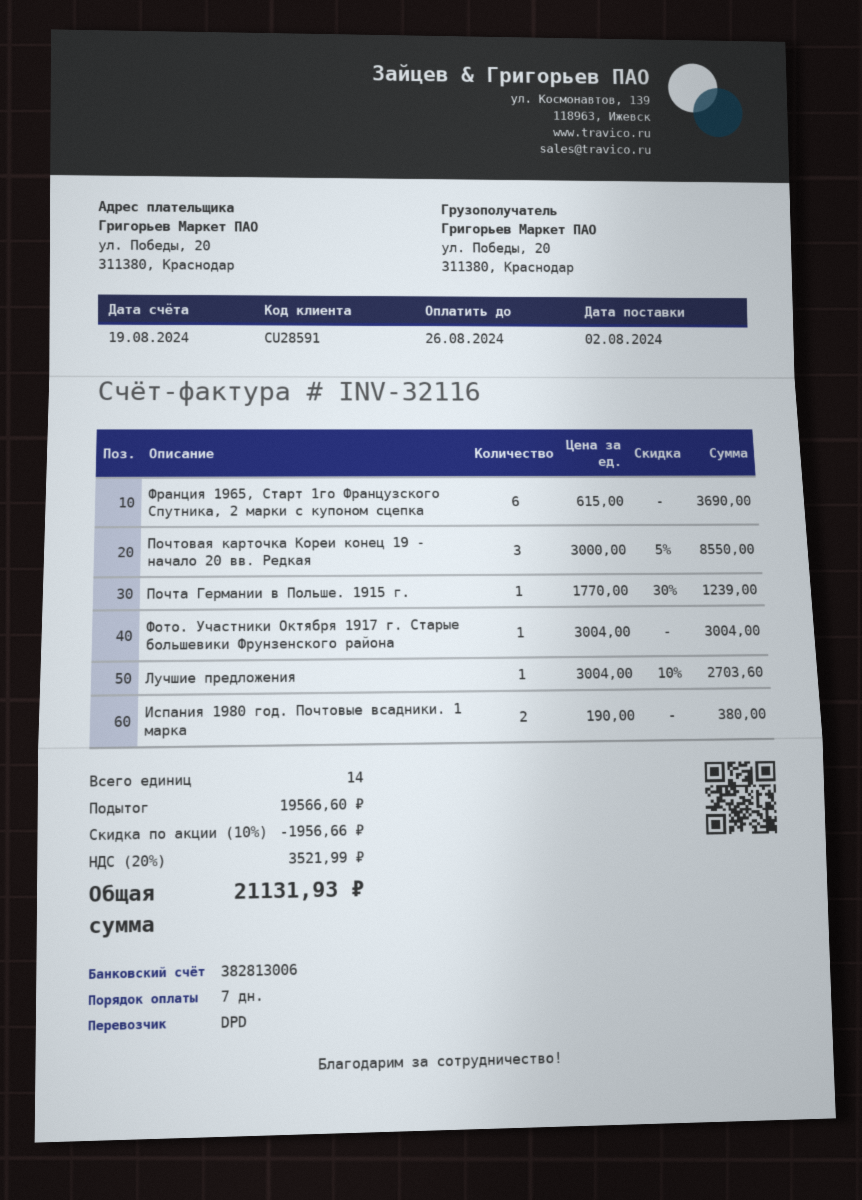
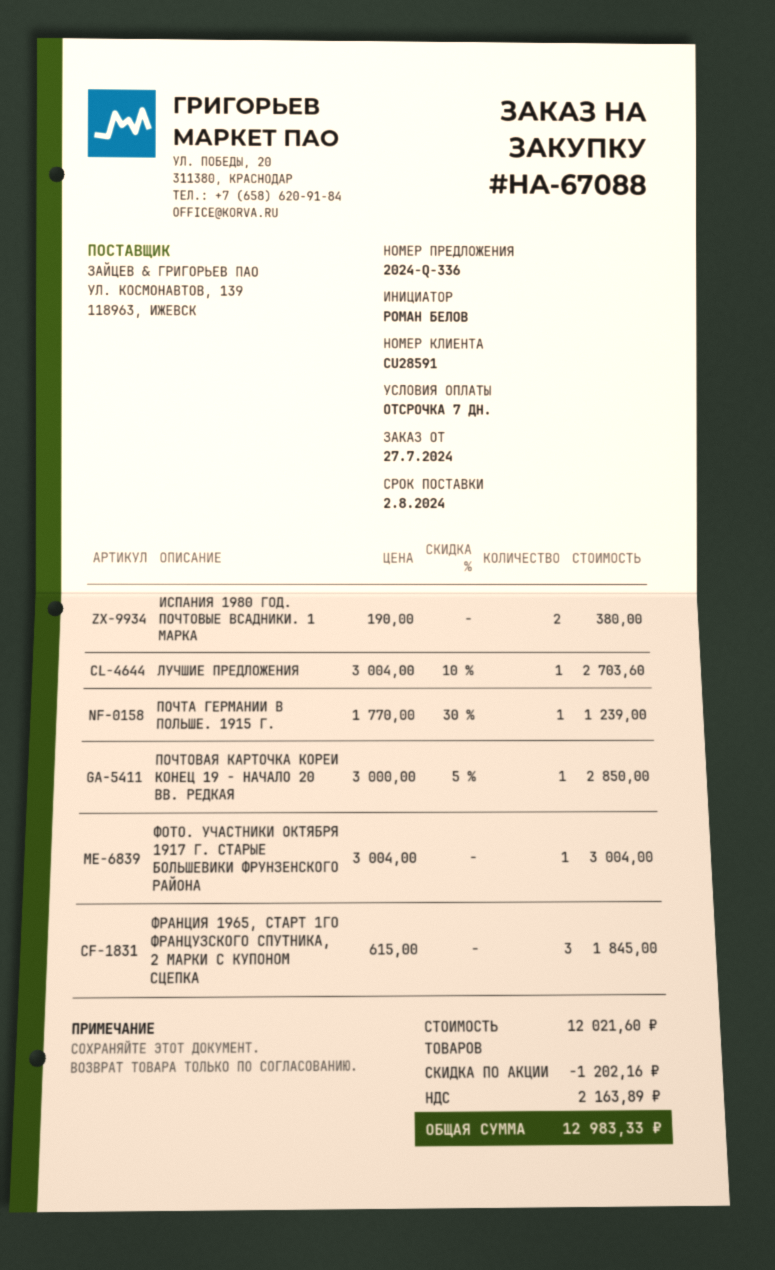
Франция 1965, Старт 1го Французского Спутника, 2 марки с купоном сцепка: 6 x 615.00 = 3690.00 -> 3 x 615.00 = 1845.00
Почтовая карточка Кореи конец 19 - начало 20 вв. Редкая: 3 x 3000.00 - 5% = 8550.00 -> 1 x 3000.00 - 5% = 2850.00
subtotal: 19566.60 -> 12021.60
discount: 1956.66 -> 1202.16
tax: 3521.99 -> 2163.89
total: 21131.93 -> 12983.33

